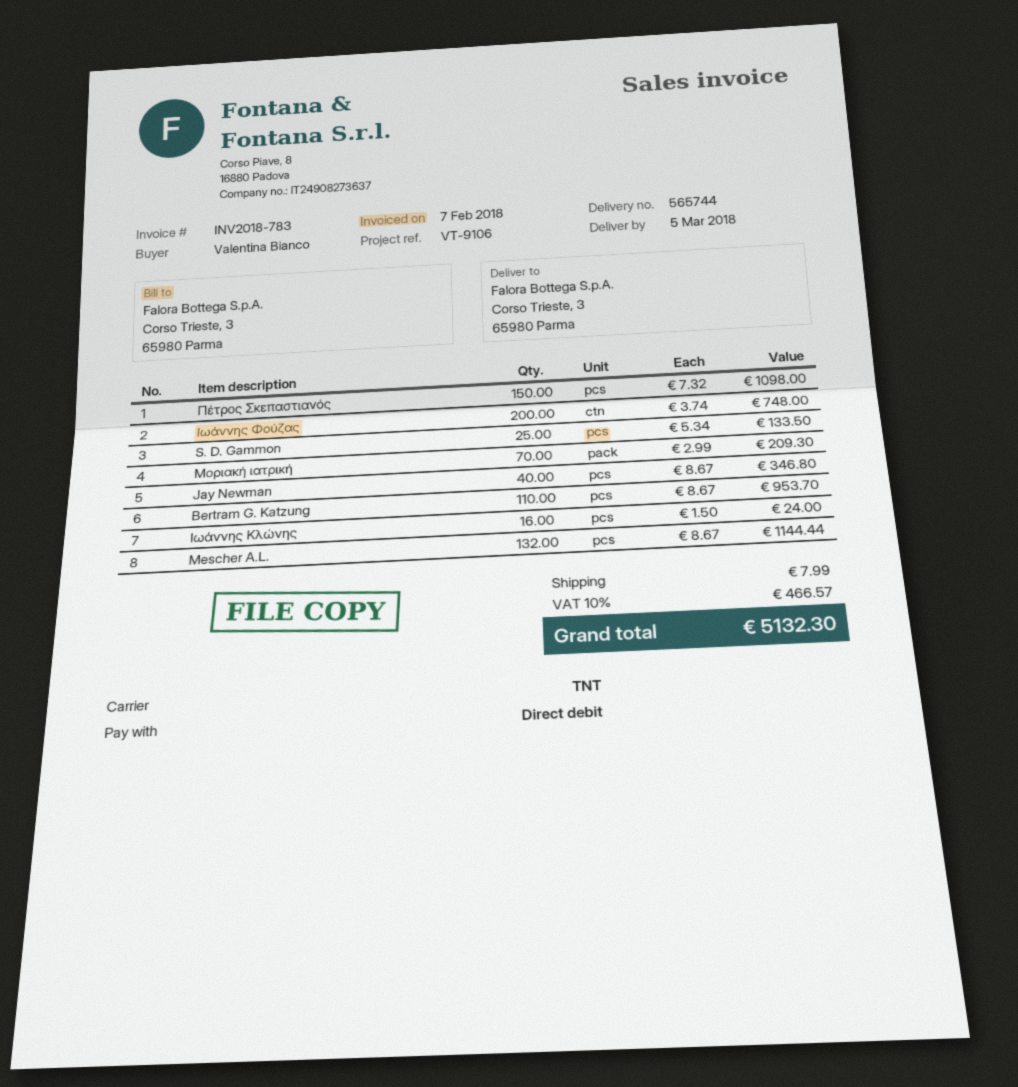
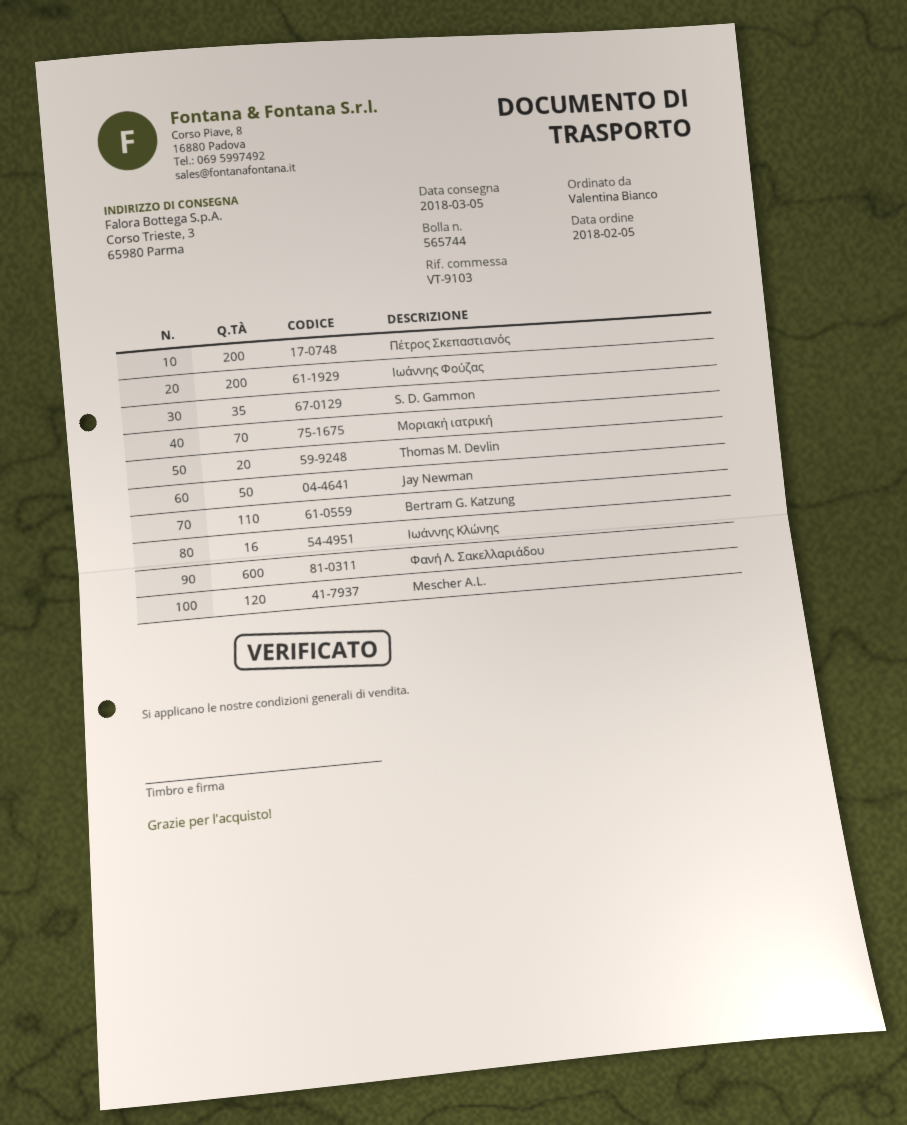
reference: VT-9106 -> VT-9103
Πέτρος Σκεπαστιανός: 150 -> 200
S. D. Gammon: 25 -> 35
Jay Newman: 40 -> 50
Mescher A.L.: 132 -> 120
Thomas M. Devlin: none -> 20
Φανή Λ. Σακελλαριάδου: none -> 600

